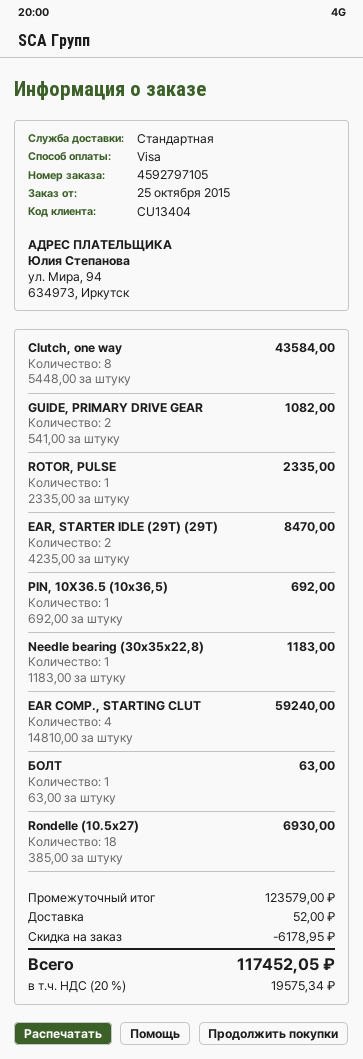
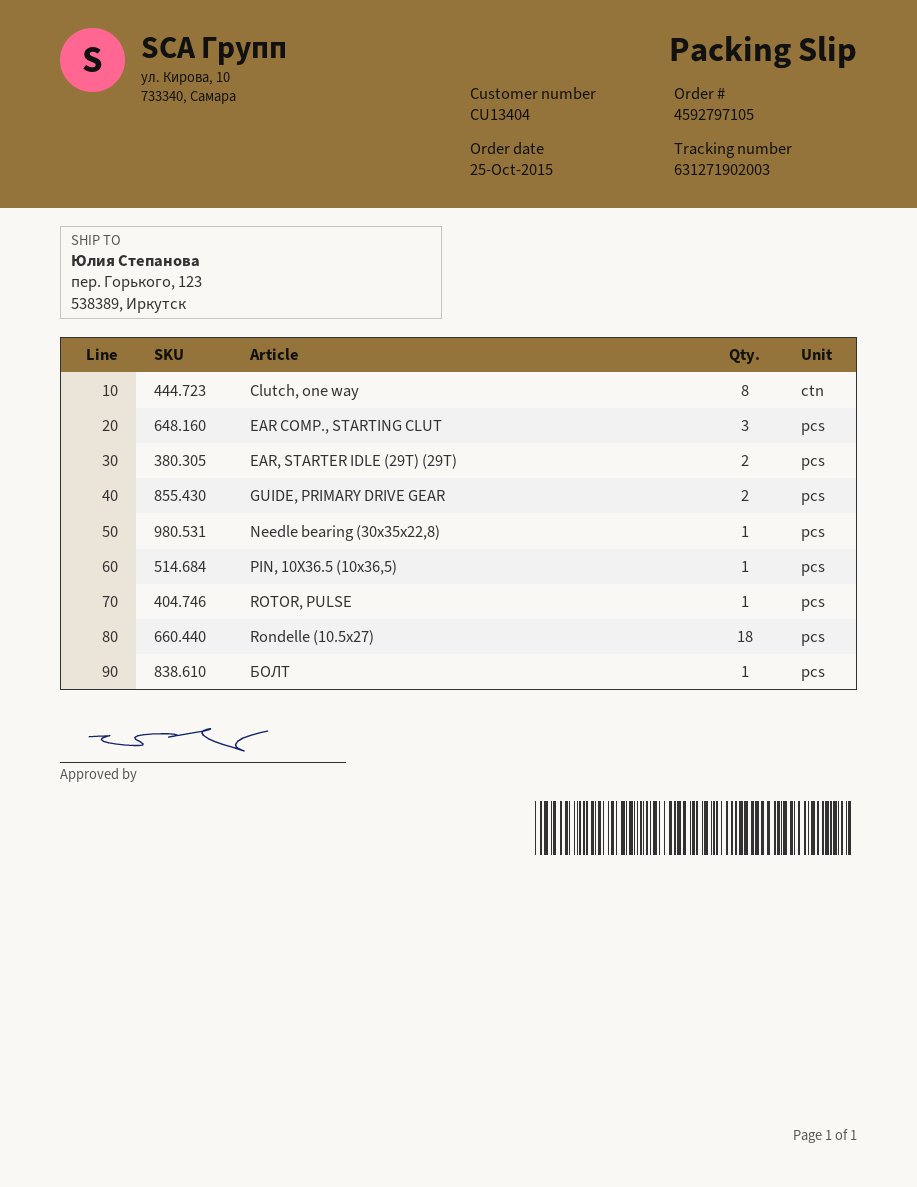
EAR COMP., STARTING CLUT: 4 -> 3

